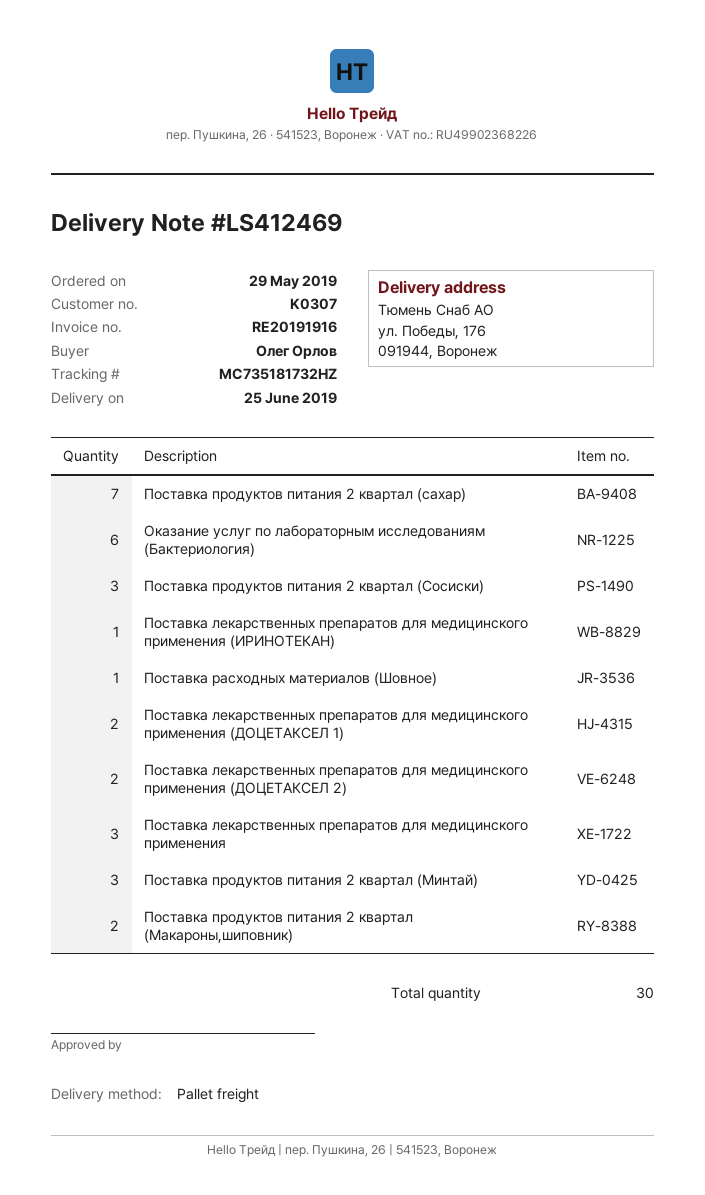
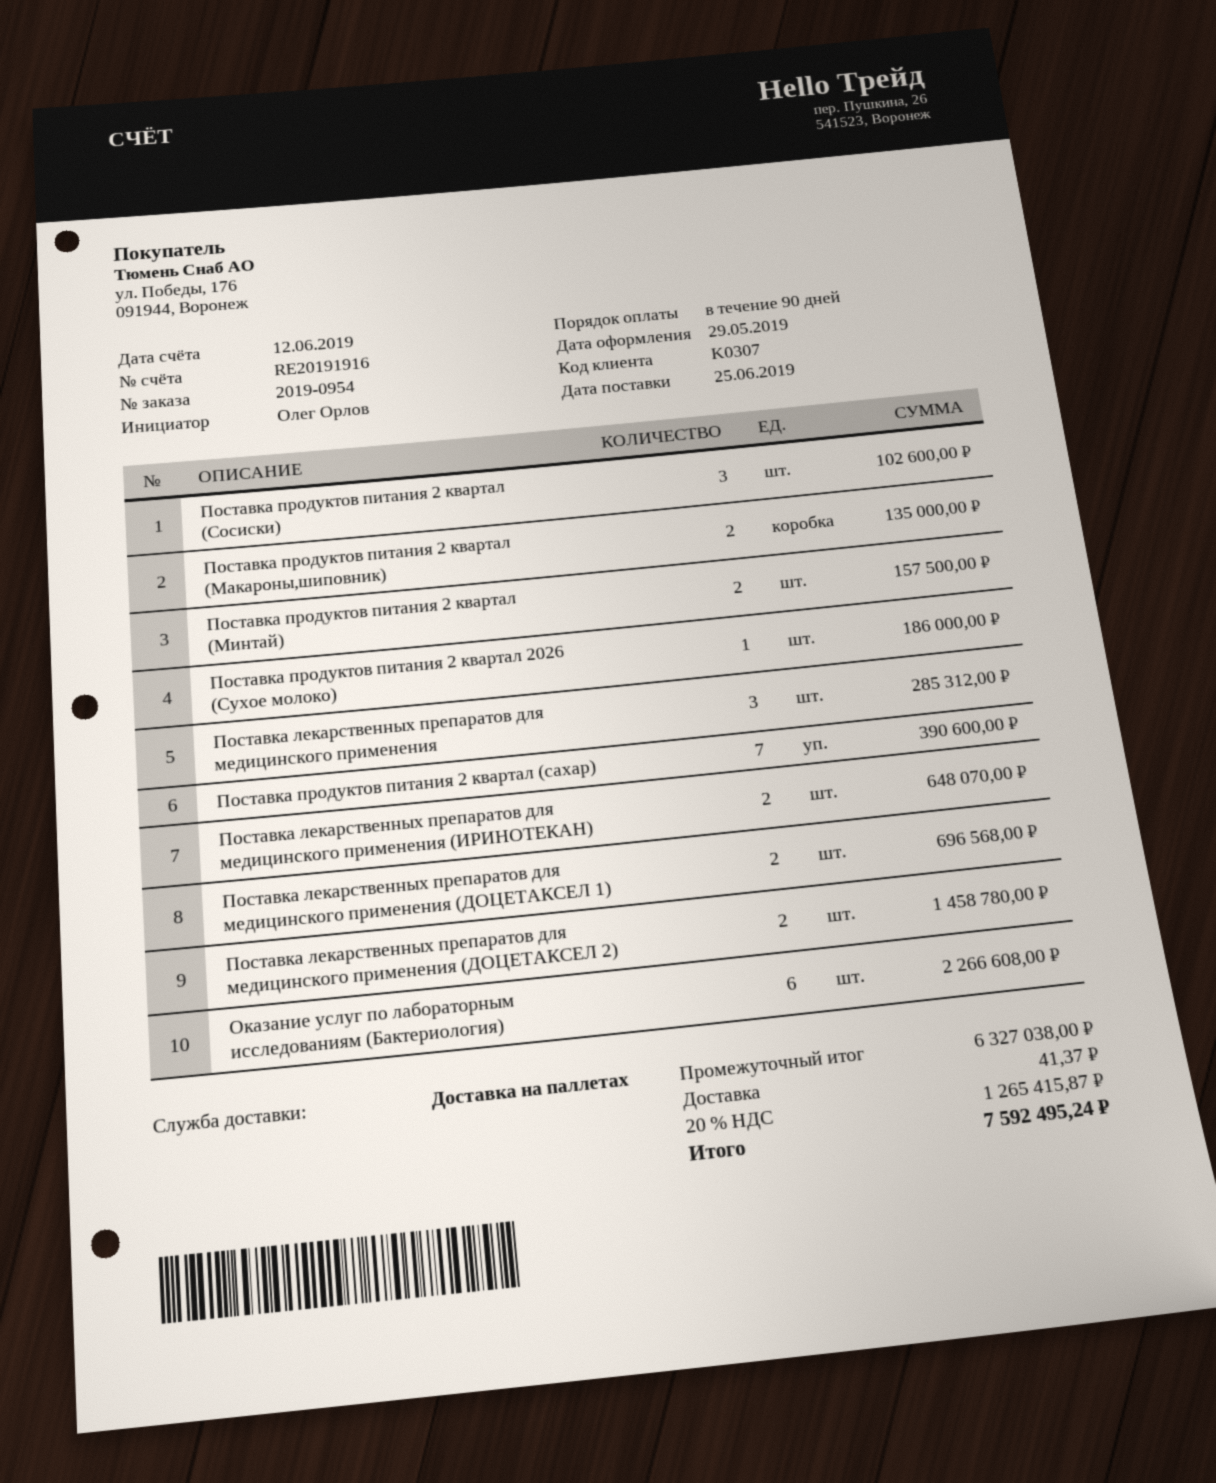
Поставка лекарственных препаратов для медицинского применения (ИРИНОТЕКАН): 1 -> 2
Поставка расходных материалов (Шовное): 1 -> none
Поставка продуктов питания 2 квартал (Минтай): 3 -> 2
Поставка продуктов питания 2 квартал 2026 (Сухое молоко): none -> 1

